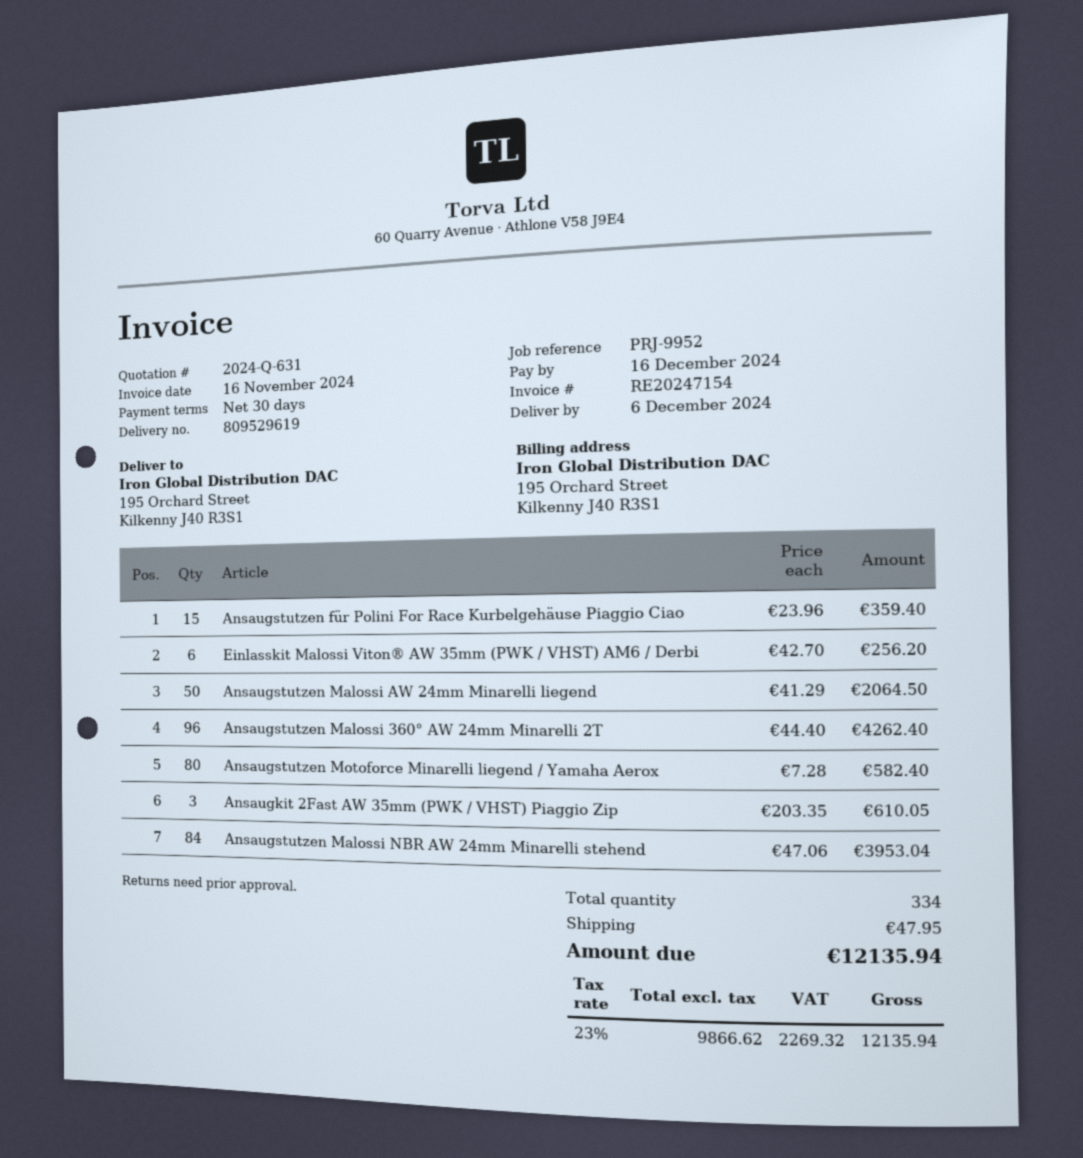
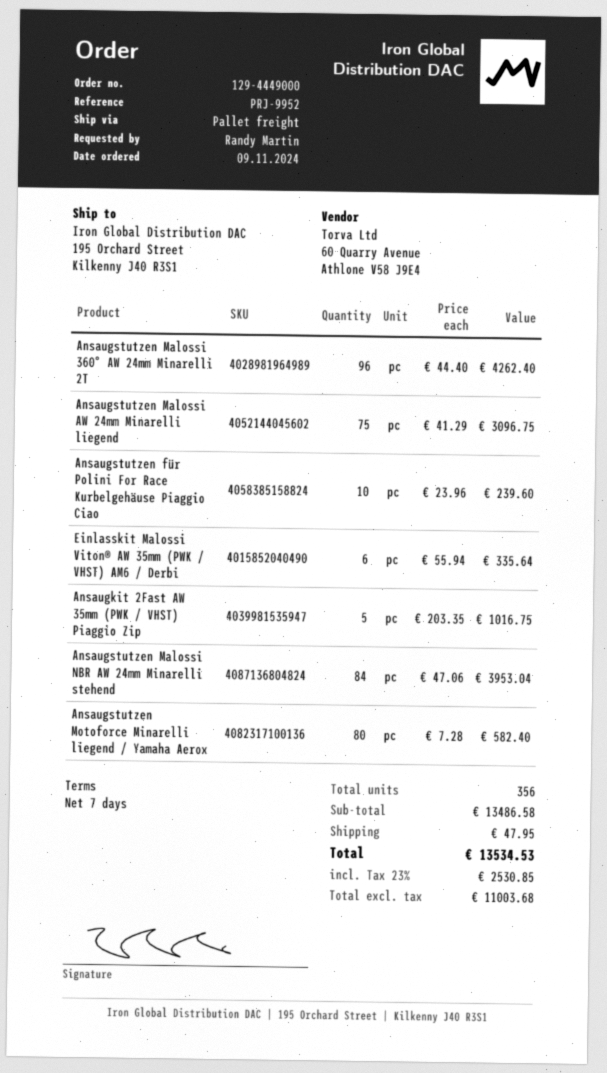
payment terms: 30 days -> 7 days
Ansaugstutzen für Polini For Race Kurbelgehäuse Piaggio Ciao: 15 x 23.96 = 359.40 -> 10 x 23.96 = 239.60
Einlasskit Malossi Viton® AW 35mm (PWK / VHST) AM6 / Derbi: 6 x 42.70 = 256.20 -> 6 x 55.94 = 335.64
Ansaugstutzen Malossi AW 24mm Minarelli liegend: 50 x 41.29 = 2064.50 -> 75 x 41.29 = 3096.75
Ansaugkit 2Fast AW 35mm (PWK / VHST) Piaggio Zip: 3 x 203.35 = 610.05 -> 5 x 203.35 = 1016.75
total quantity: 334 -> 356
net: 9866.62 -> 11003.68
tax: 23% = 2269.32 -> 23% = 2530.85
total: 12135.94 -> 13534.53

